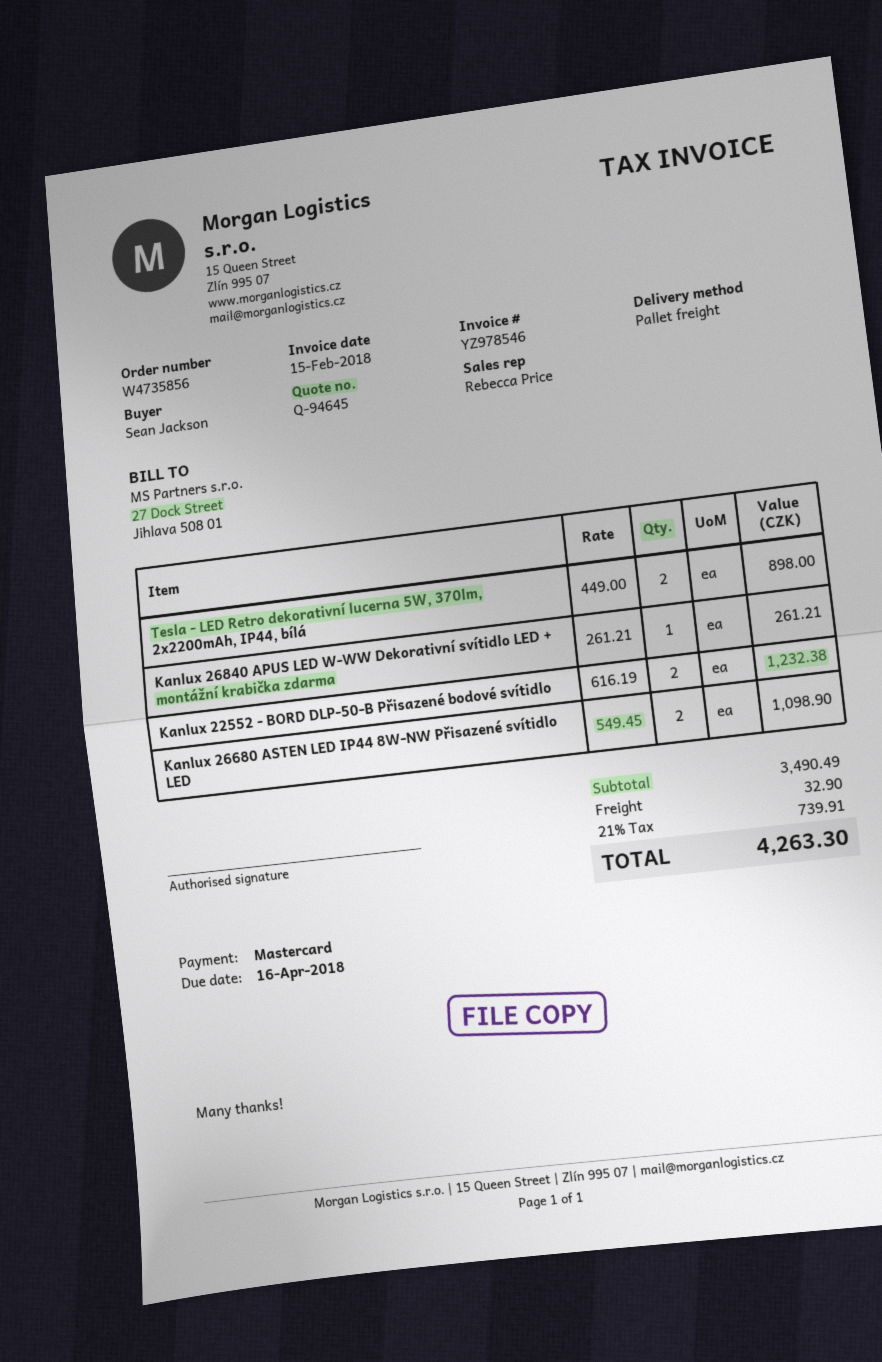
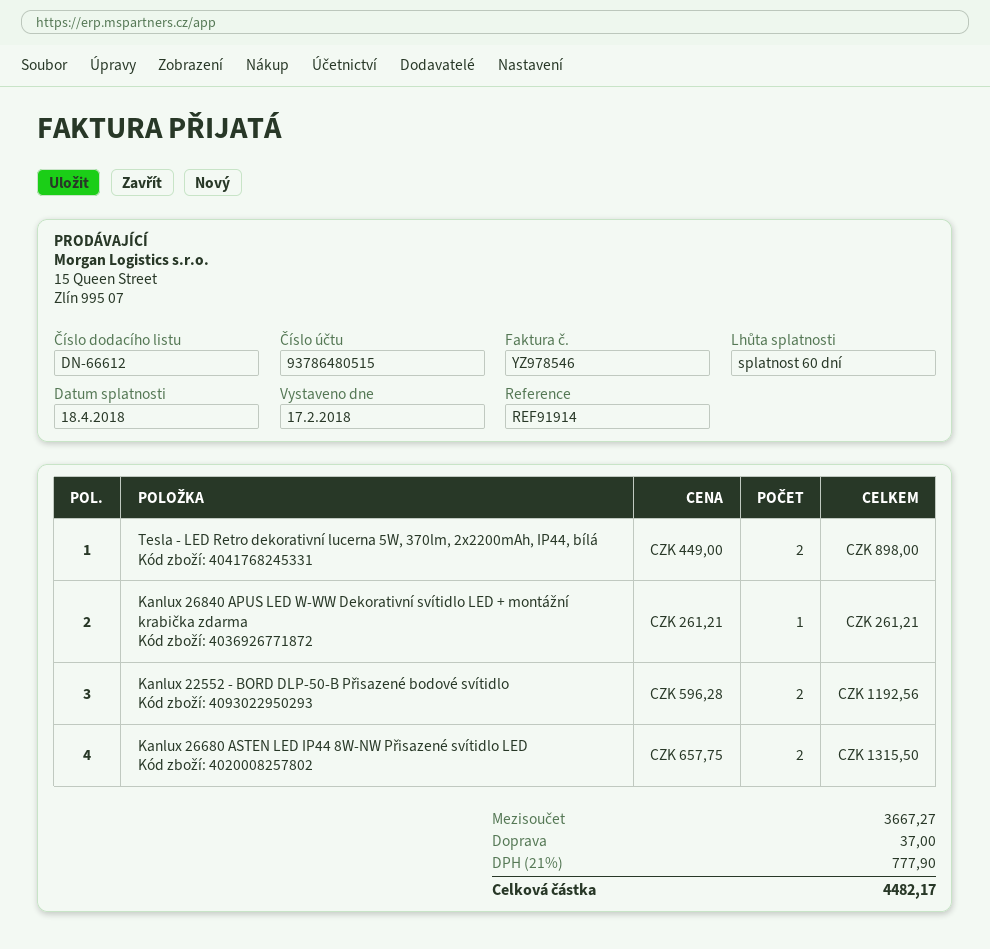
invoice date: 2018-02-15 -> 2018-02-17
due date: 2018-04-16 -> 2018-04-18
Kanlux 22552 - BORD DLP-50-B Přisazené bodové svítidlo: 2 x 616.19 = 1232.38 -> 2 x 596.28 = 1192.56
Kanlux 26680 ASTEN LED IP44 8W-NW Přisazené svítidlo LED: 2 x 549.45 = 1098.90 -> 2 x 657.75 = 1315.50
subtotal: 3490.49 -> 3667.27
shipping: 32.90 -> 37.00
tax: 21% = 739.91 -> 21% = 777.90
total: 4263.30 -> 4482.17

